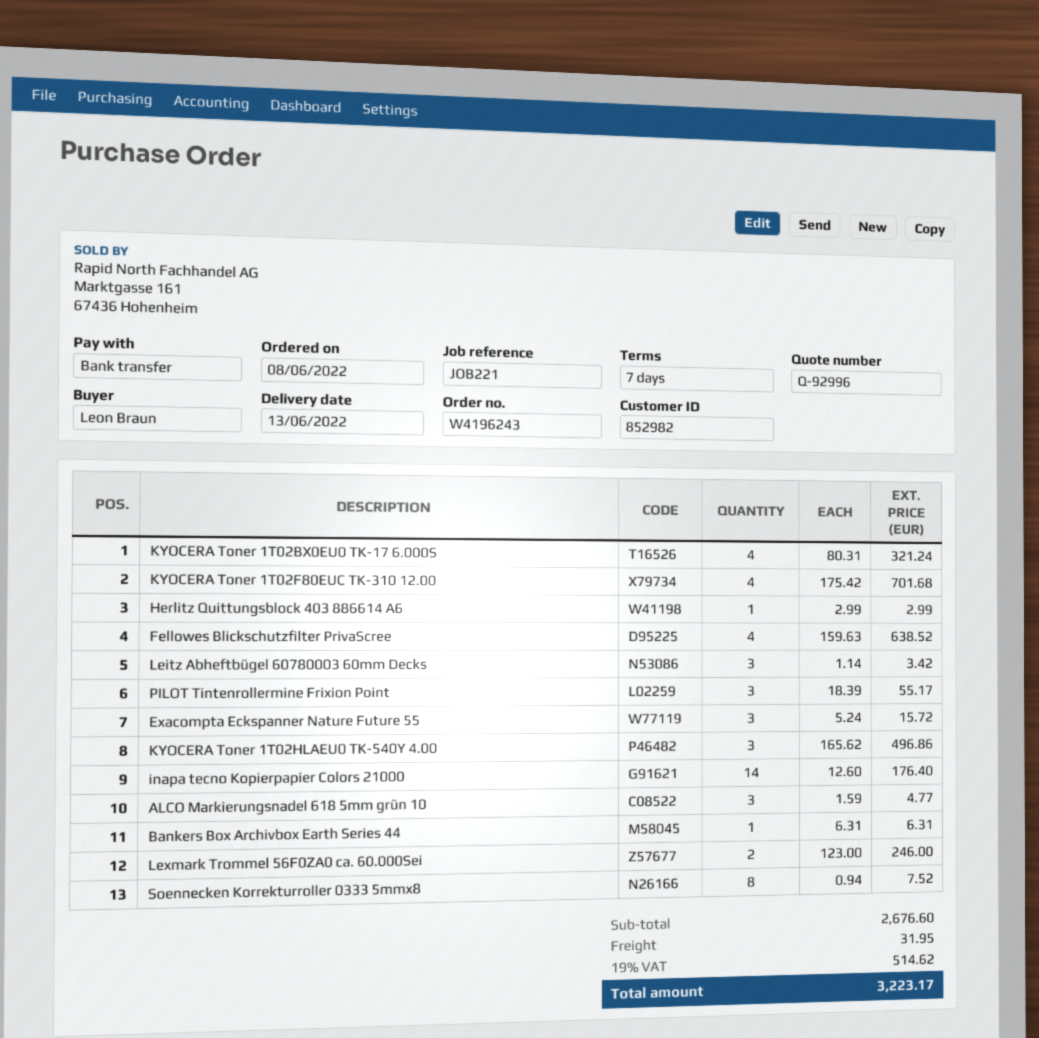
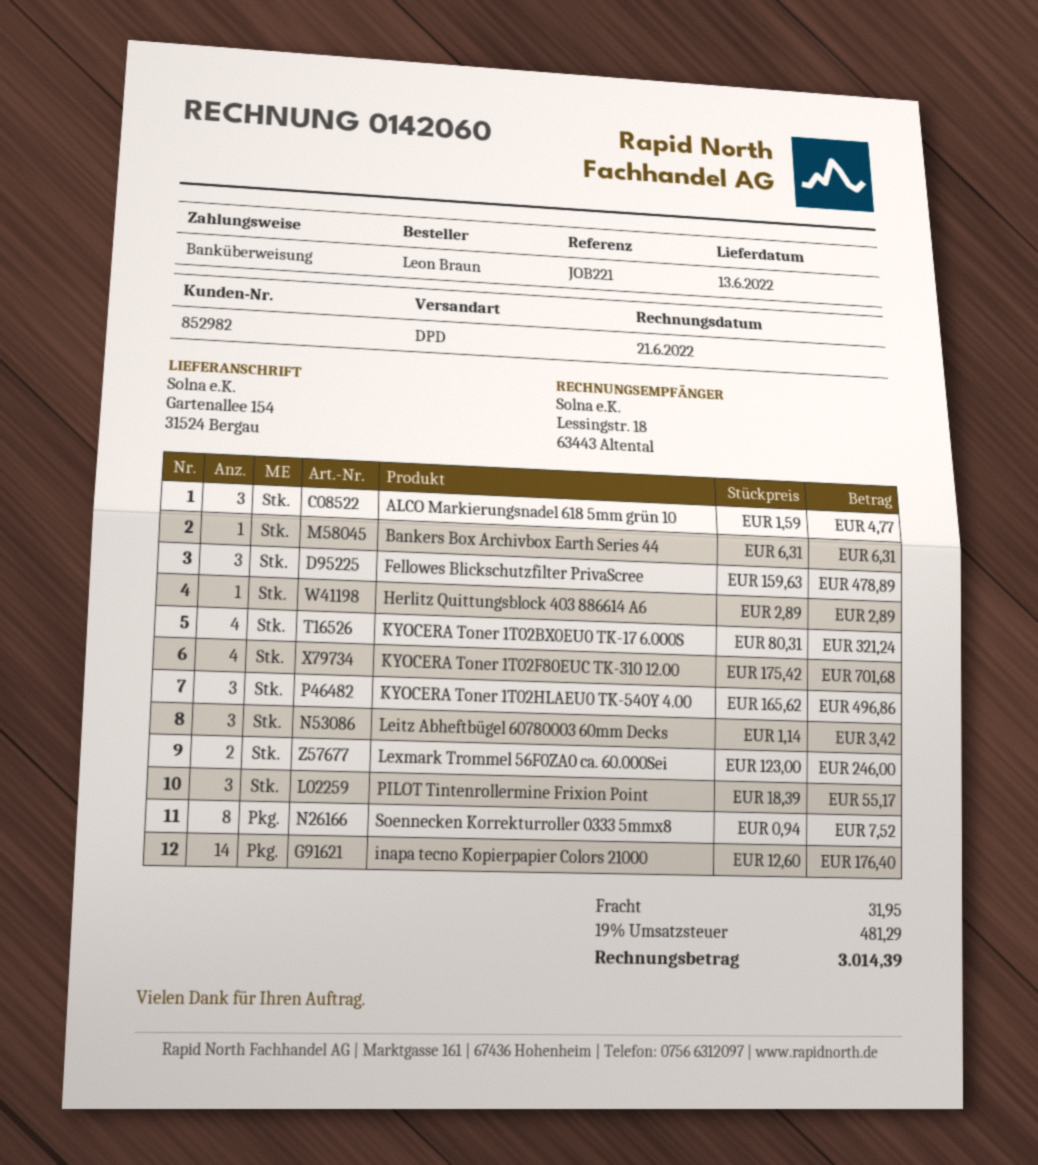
Herlitz Quittungsblock 403 886614 A6: 1 x 2.99 = 2.99 -> 1 x 2.89 = 2.89
Fellowes Blickschutzfilter PrivaScree: 4 x 159.63 = 638.52 -> 3 x 159.63 = 478.89
Exacompta Eckspanner Nature Future 55: 3 x 5.24 = 15.72 -> none
tax: 19% = 514.62 -> 19% = 481.29
total: 3223.17 -> 3014.39

